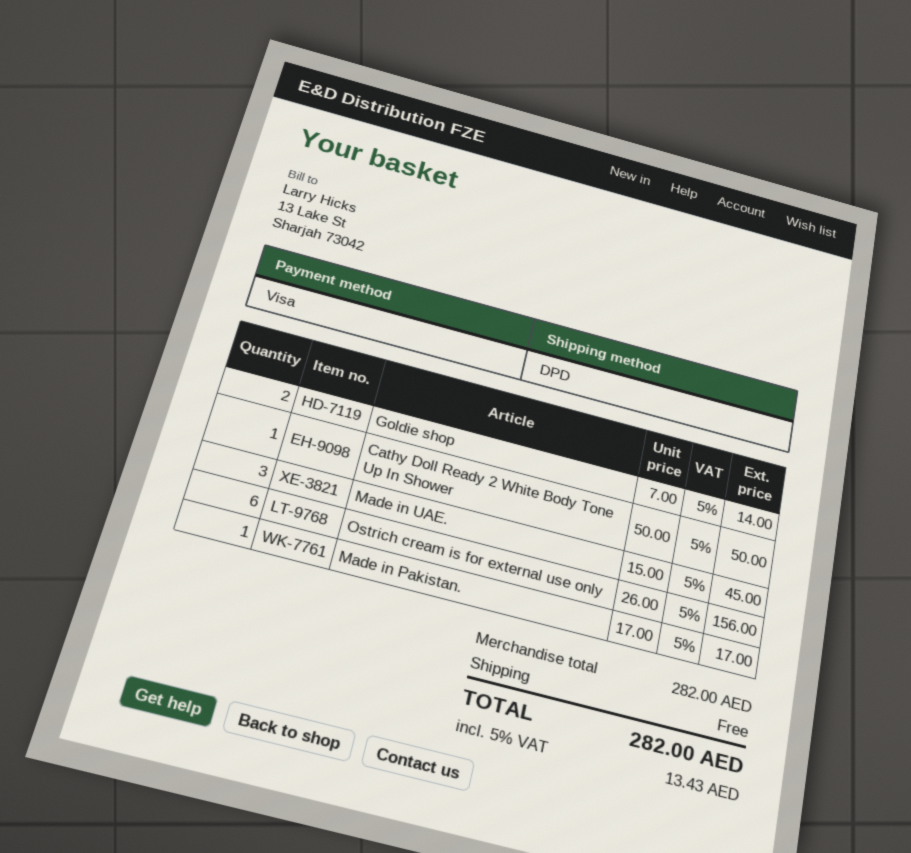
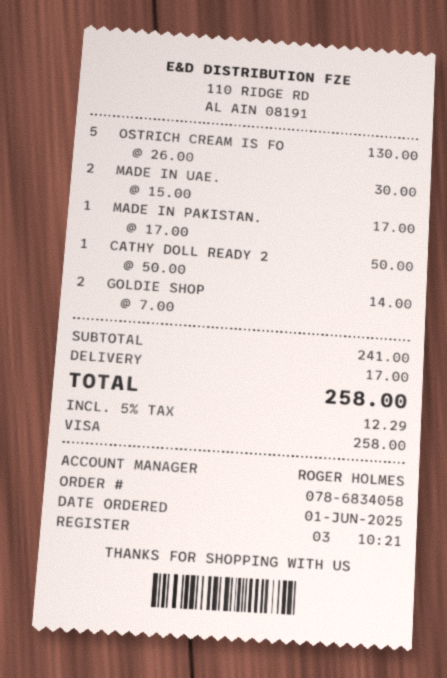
Made in UAE.: 3 x 15.00 = 45.00 -> 2 x 15.00 = 30.00
Ostrich cream is for external use only: 6 x 26.00 = 156.00 -> 5 x 26.00 = 130.00
subtotal: 282.00 -> 241.00
shipping: 0.00 -> 17.00
tax: 5% = 13.43 -> 5% = 12.29
total: 282.00 -> 258.00

